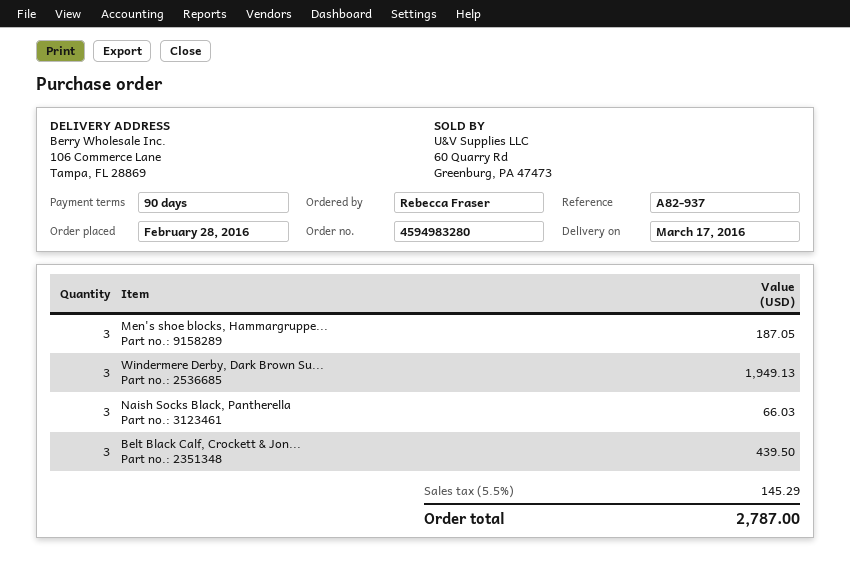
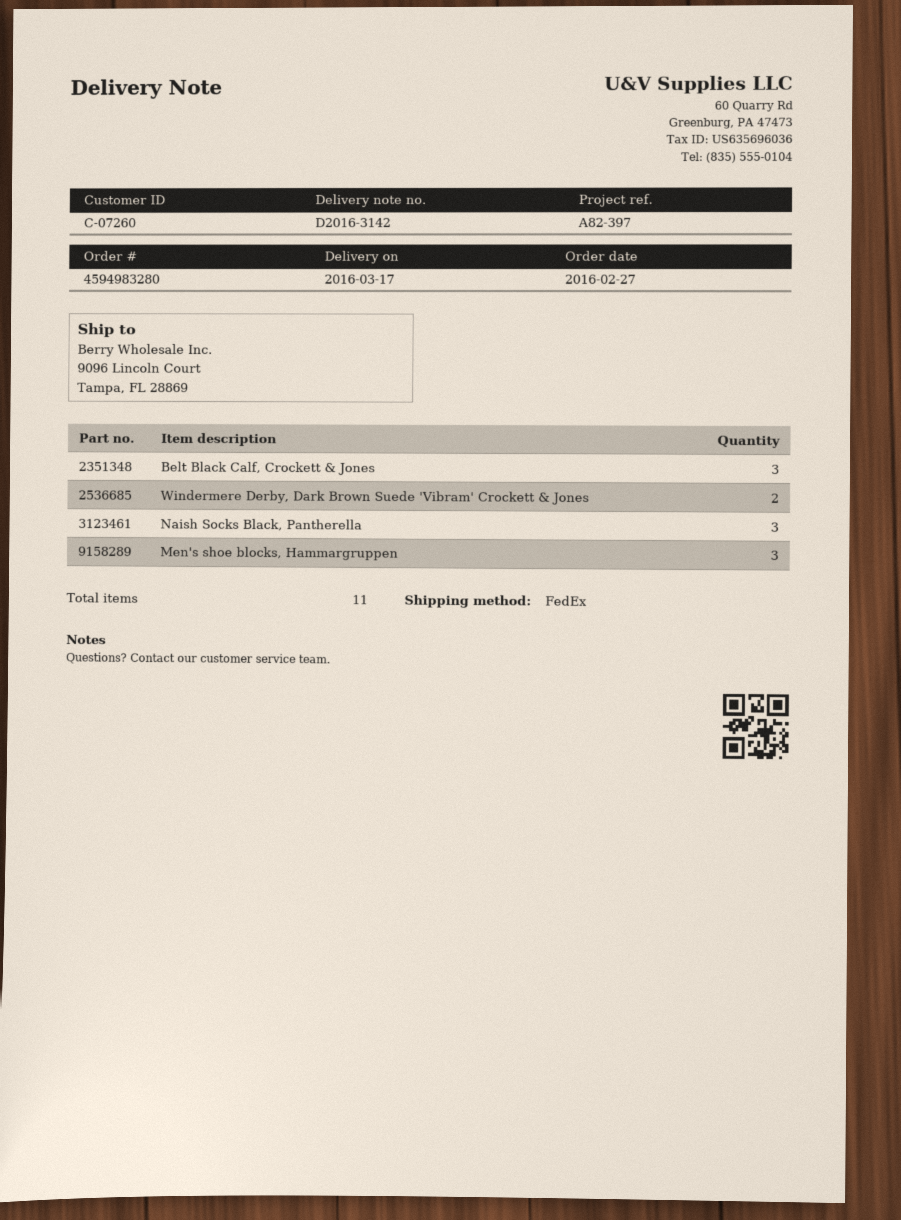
order date: 2016-02-28 -> 2016-02-27
reference: A82-937 -> A82-397
ship to: 106 Commerce Lane, Tampa, FL 28869 -> 9096 Lincoln Court, Tampa, FL 28869
Windermere Derby, Dark Brown Su...: 3 -> 2

